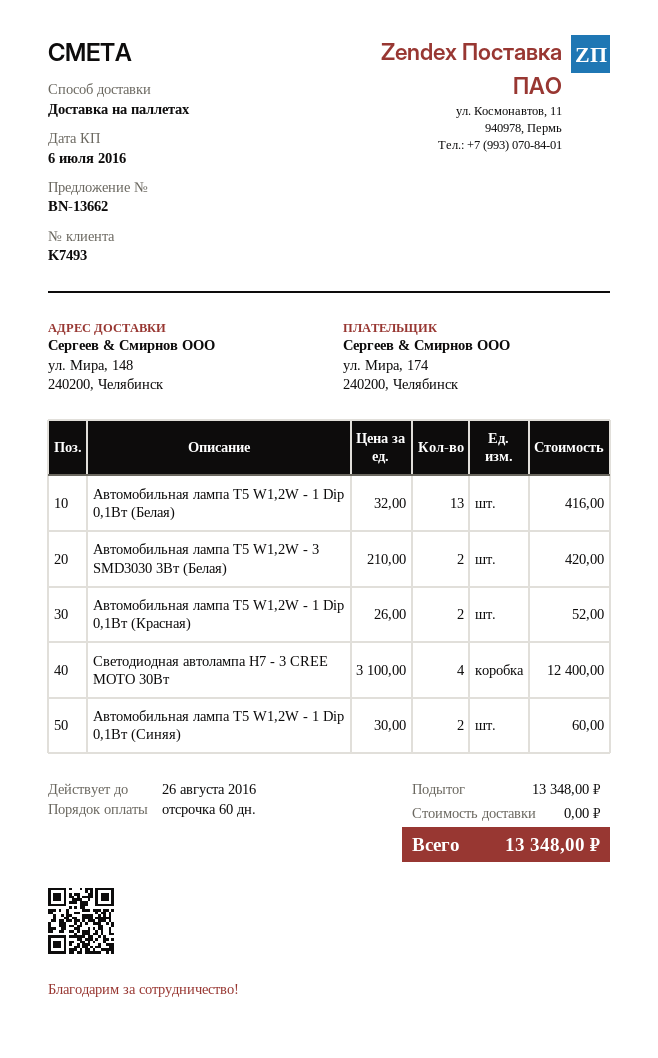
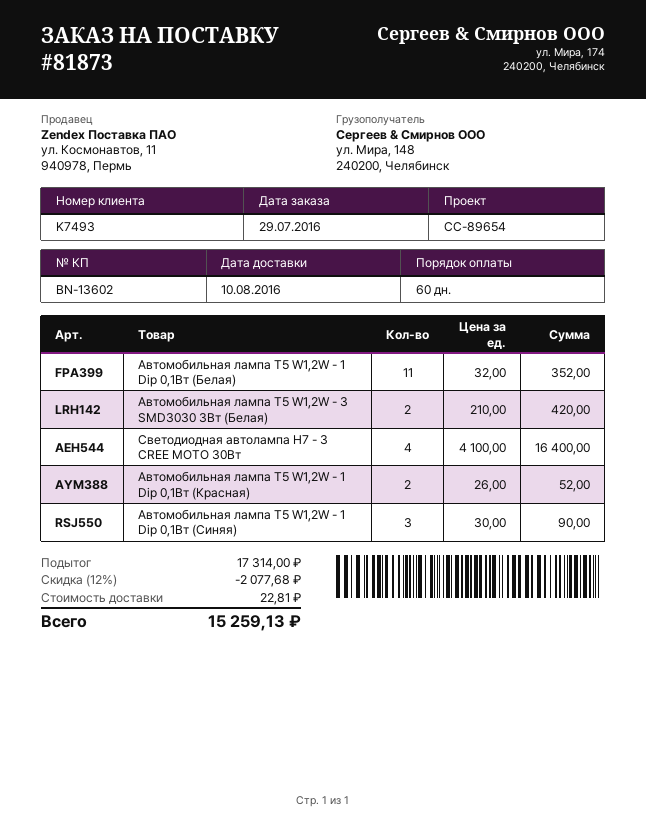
quote number: BN-13662 -> BN-13602
Автомобильная лампа T5 W1,2W - 1 Dip 0,1Вт (Белая): 13 x 32.00 = 416.00 -> 11 x 32.00 = 352.00
Светодиодная автолампа Н7 - 3 CREE MOTO 30Вт: 4 x 3100.00 = 12400.00 -> 4 x 4100.00 = 16400.00
Автомобильная лампа T5 W1,2W - 1 Dip 0,1Вт (Синяя): 2 x 30.00 = 60.00 -> 3 x 30.00 = 90.00
subtotal: 13348.00 -> 17314.00
discount: none -> 12% = 2077.68
shipping: 0.00 -> 22.81
total: 13348.00 -> 15259.13

